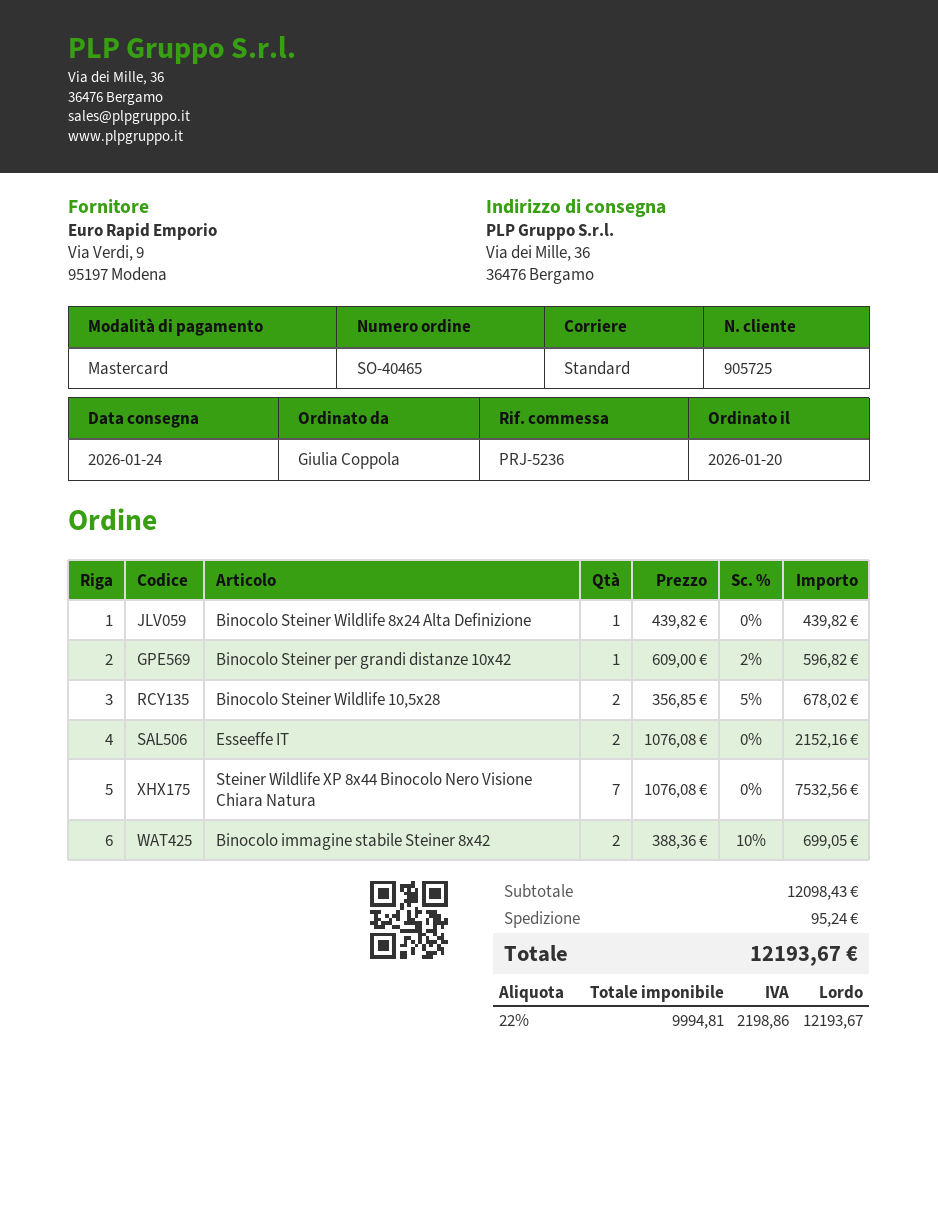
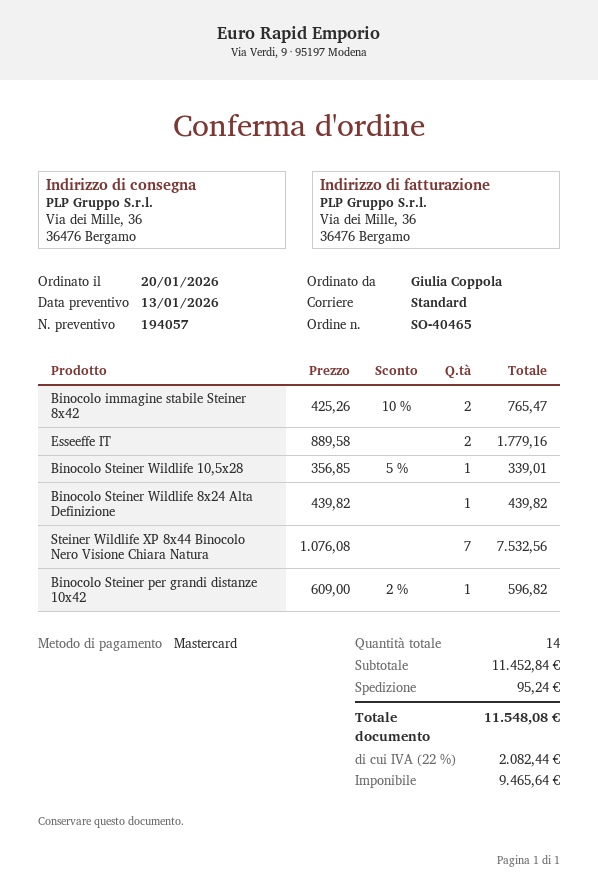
Binocolo Steiner Wildlife 10,5x28: 2 x 356.85 - 5% = 678.02 -> 1 x 356.85 - 5% = 339.01
Esseeffe IT: 2 x 1076.08 = 2152.16 -> 2 x 889.58 = 1779.16
Binocolo immagine stabile Steiner 8x42: 2 x 388.36 - 10% = 699.05 -> 2 x 425.26 - 10% = 765.47
subtotal: 12098.43 -> 11452.84
net: 9994.81 -> 9465.64
tax: 22% = 2198.86 -> 22% = 2082.44
total: 12193.67 -> 11548.08

